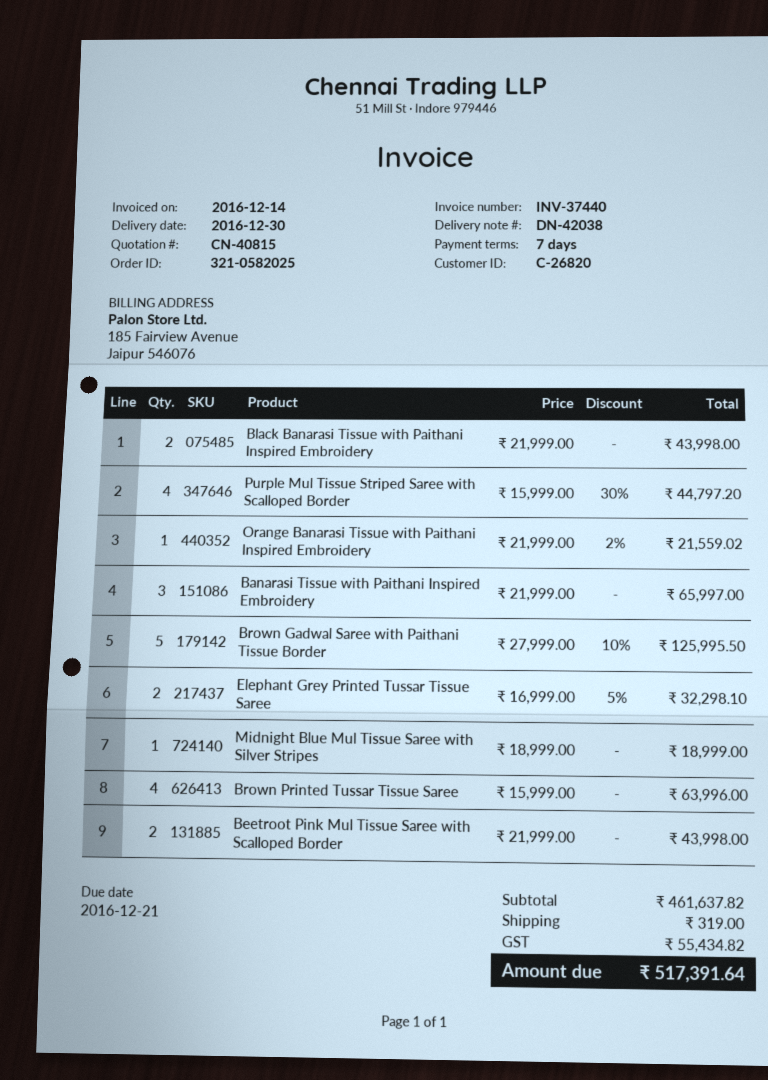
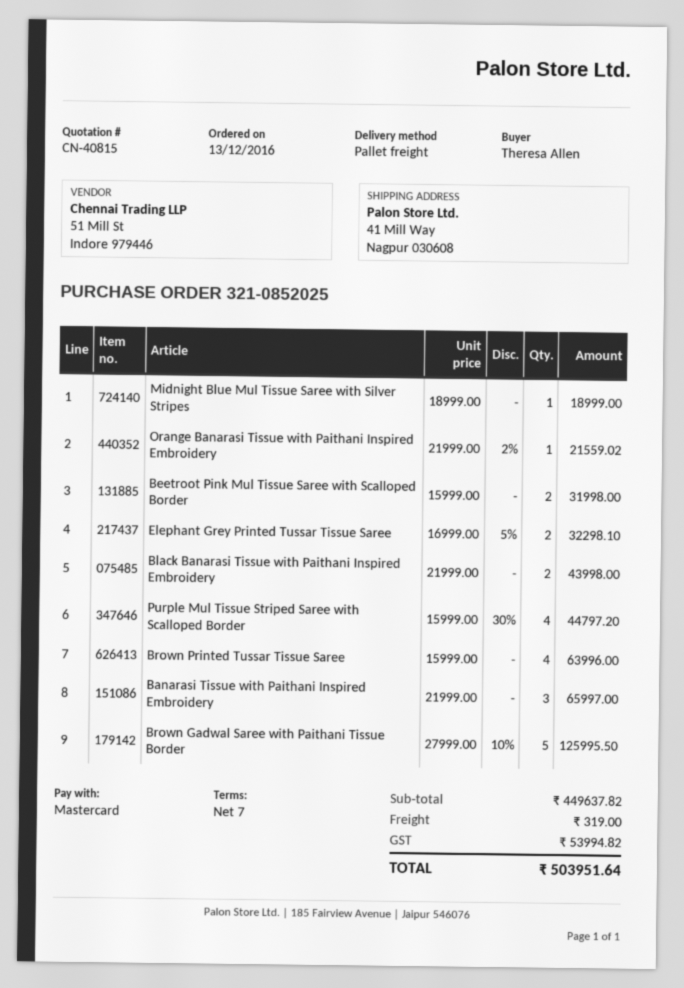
order number: 321-0582025 -> 321-0852025
Beetroot Pink Mul Tissue Saree with Scalloped Border: 2 x 21999.00 = 43998.00 -> 2 x 15999.00 = 31998.00
subtotal: 461637.82 -> 449637.82
tax: 55434.82 -> 53994.82
total: 517391.64 -> 503951.64

